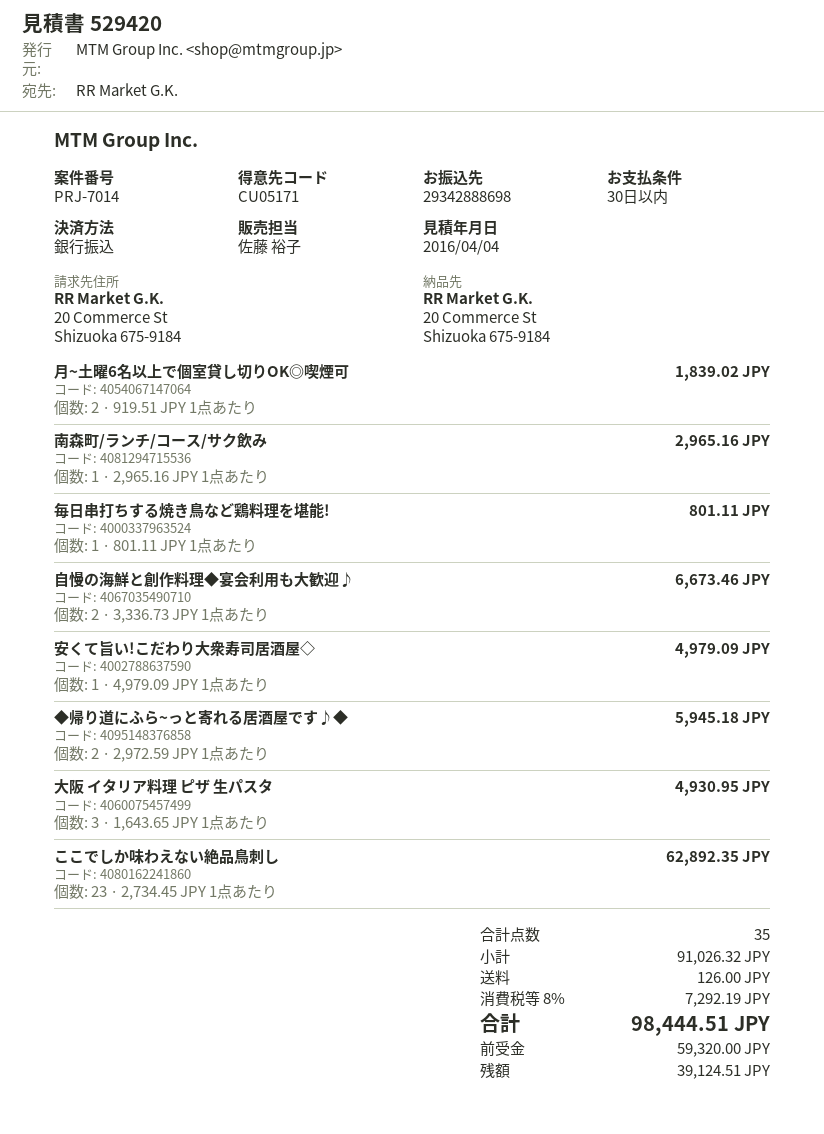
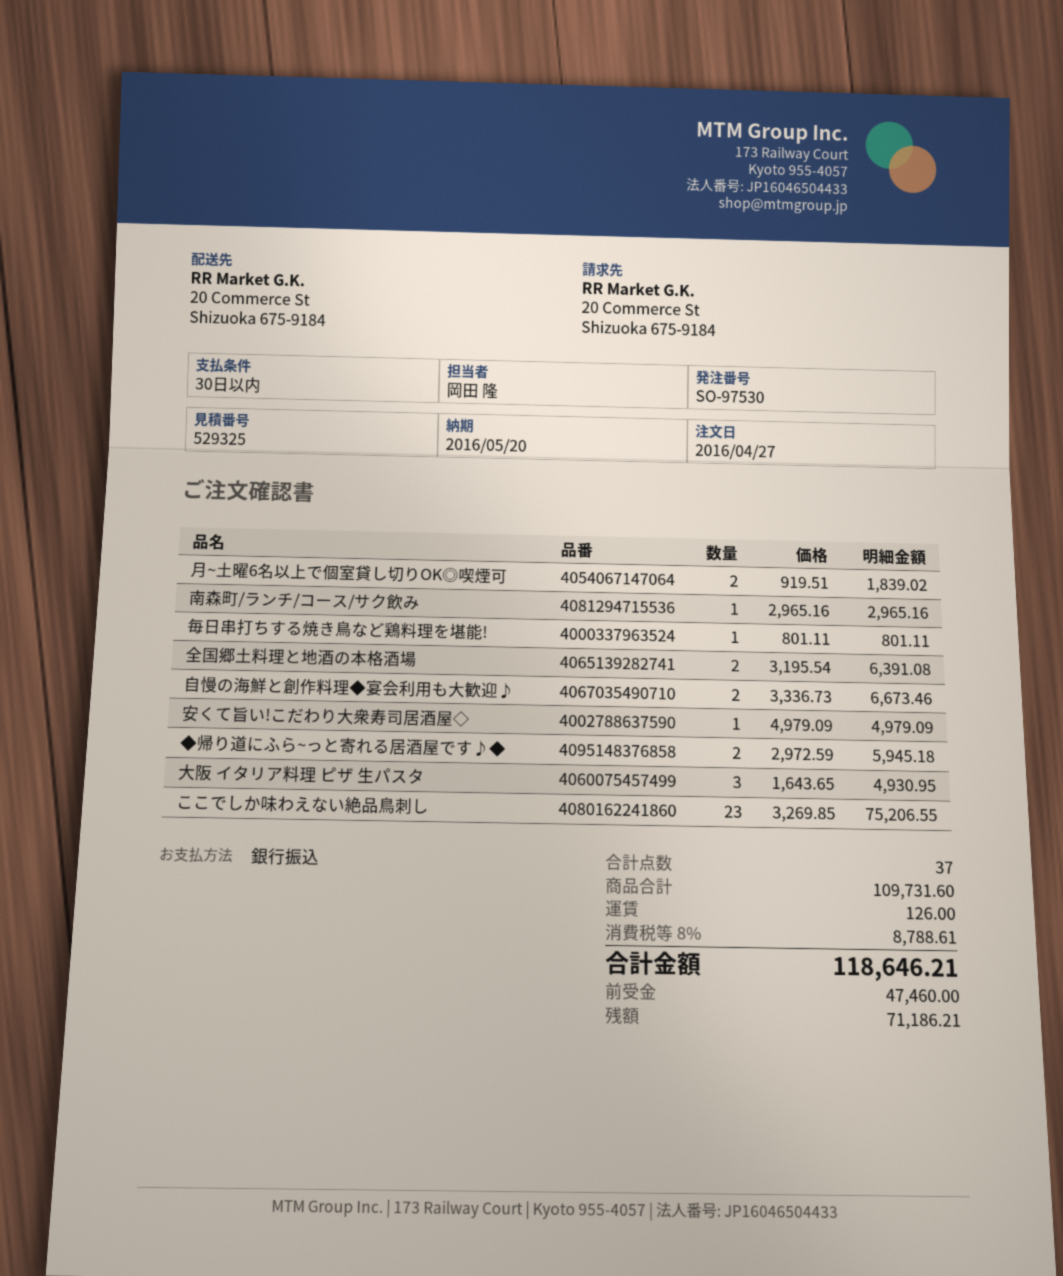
quote number: 529420 -> 529325
sales rep: 佐藤 裕子 -> 岡田 隆
ここでしか味わえない絶品鳥刺し: 23 x 2734.45 = 62892.35 -> 23 x 3269.85 = 75206.55
全国郷土料理と地酒の本格酒場: none -> 2 x 3195.54 = 6391.08
total quantity: 35 -> 37
subtotal: 91026.32 -> 109731.60
tax: 8% = 7292.19 -> 8% = 8788.61
total: 98444.51 -> 118646.21
deposit: 59320.00 -> 47460.00
balance: 39124.51 -> 71186.21

